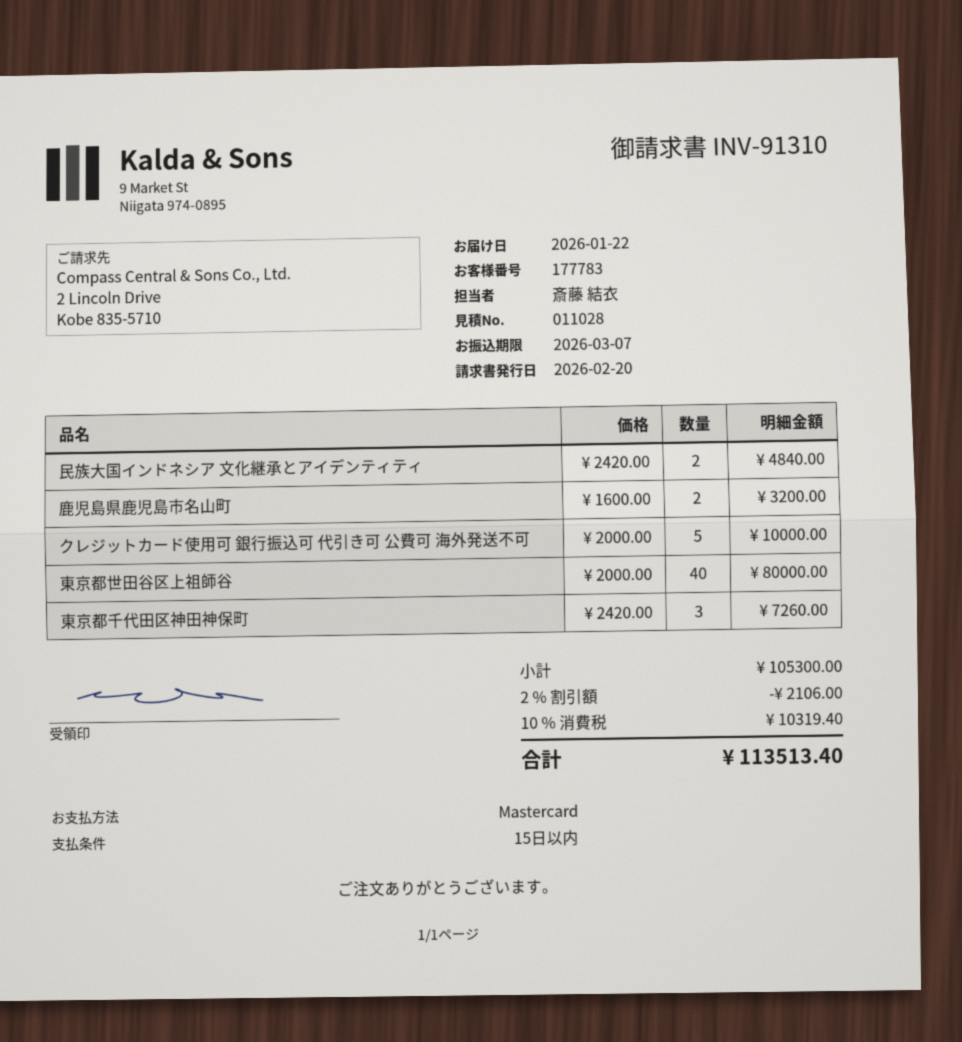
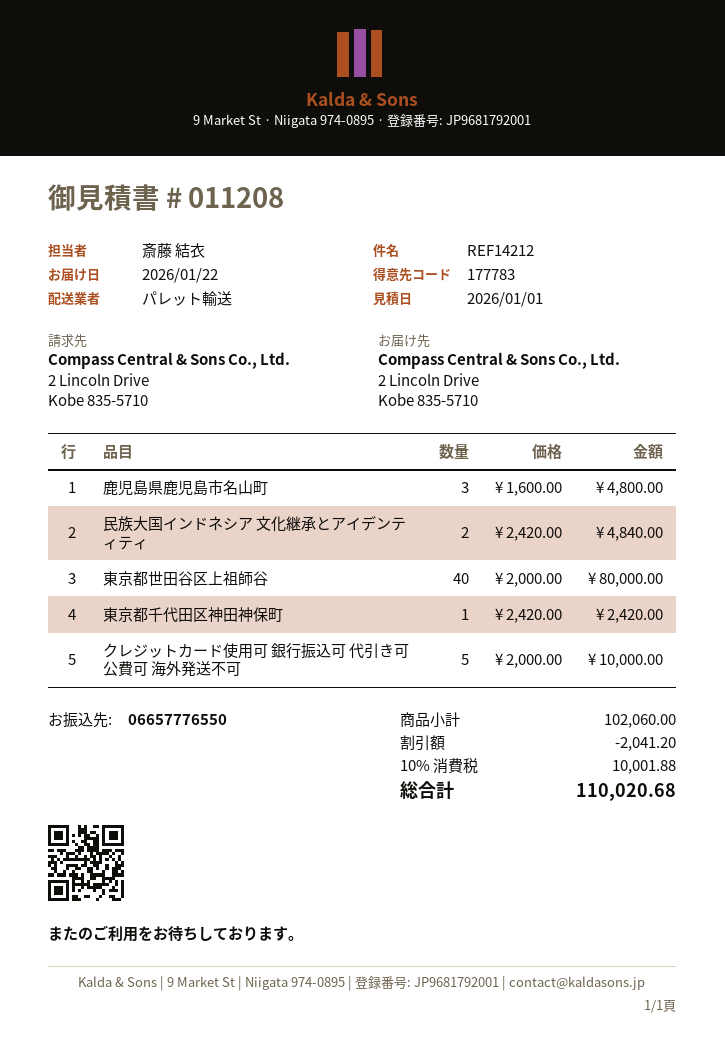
quote number: 011028 -> 011208
鹿児島県鹿児島市名山町: 2 x 1600.00 = 3200.00 -> 3 x 1600.00 = 4800.00
東京都千代田区神田神保町: 3 x 2420.00 = 7260.00 -> 1 x 2420.00 = 2420.00
subtotal: 105300.00 -> 102060.00
discount: 2106.00 -> 2041.20
tax: 10% = 10319.40 -> 10% = 10001.88
total: 113513.40 -> 110020.68

